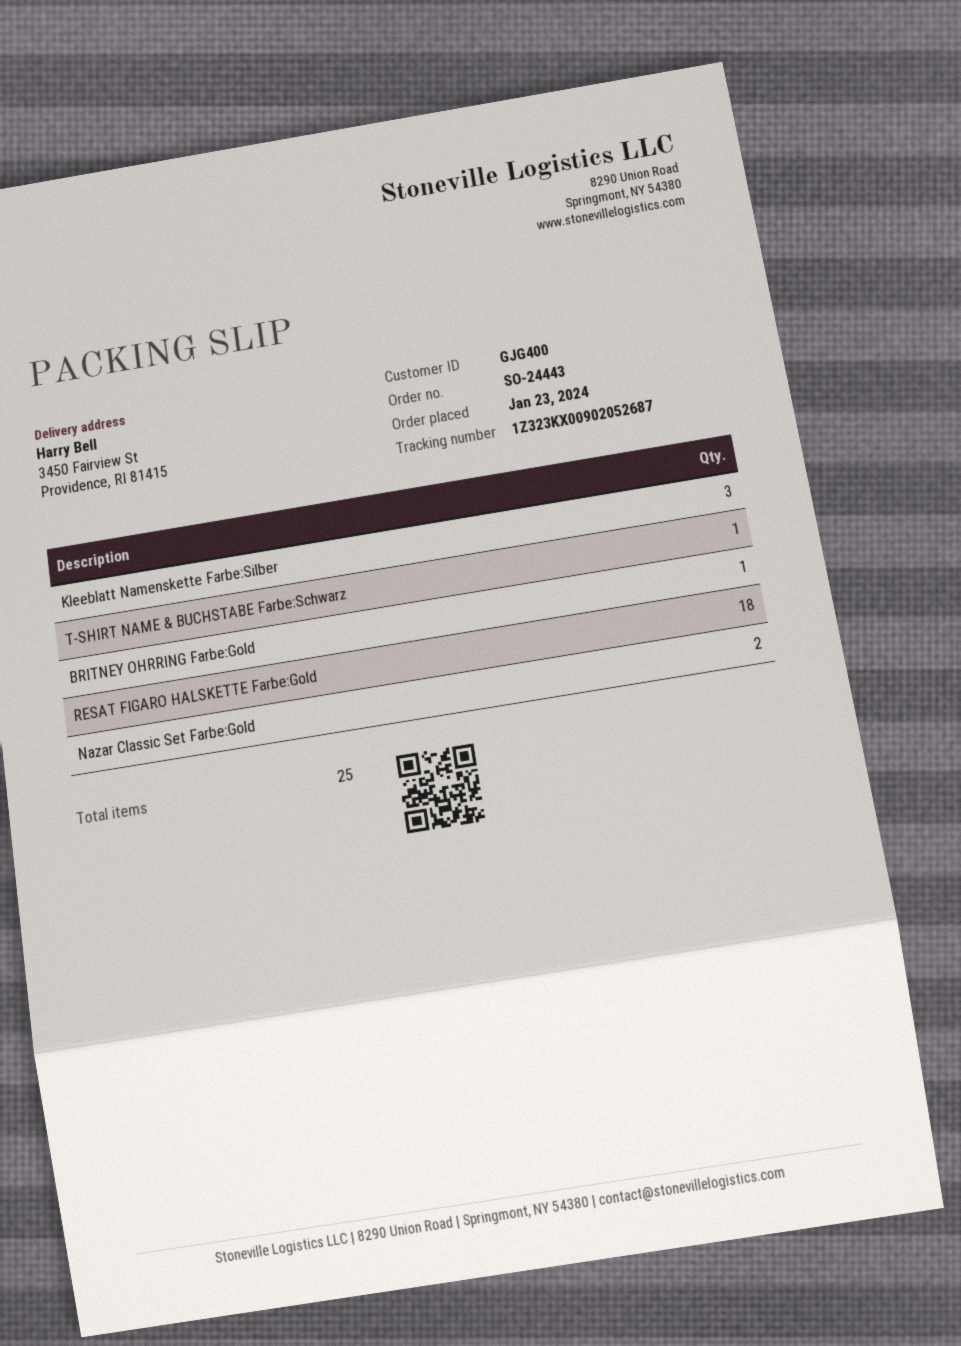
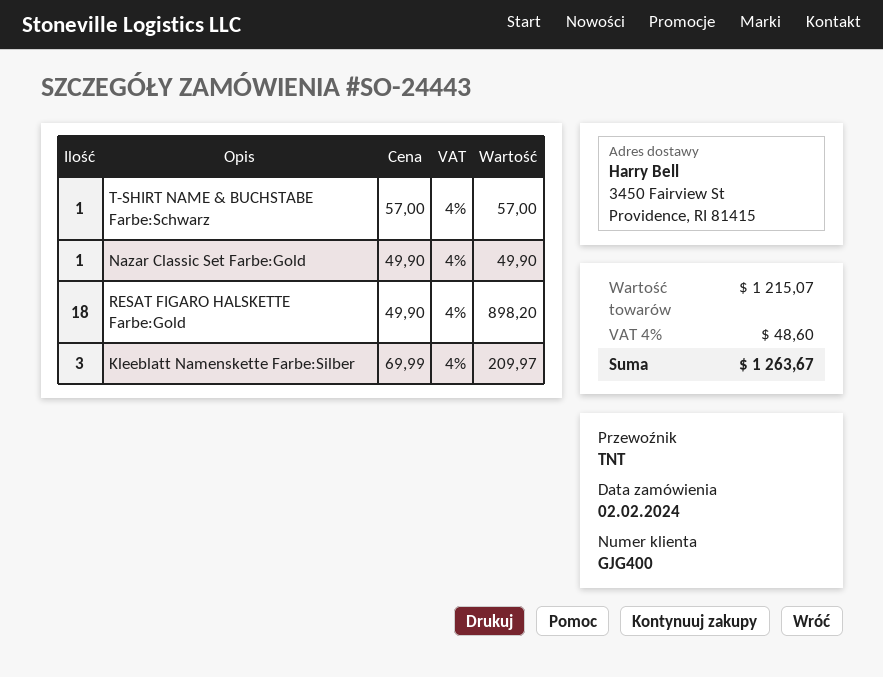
order date: 2024-01-23 -> 2024-02-02
BRITNEY OHRRING Farbe:Gold: 1 -> none
Nazar Classic Set Farbe:Gold: 2 -> 1

